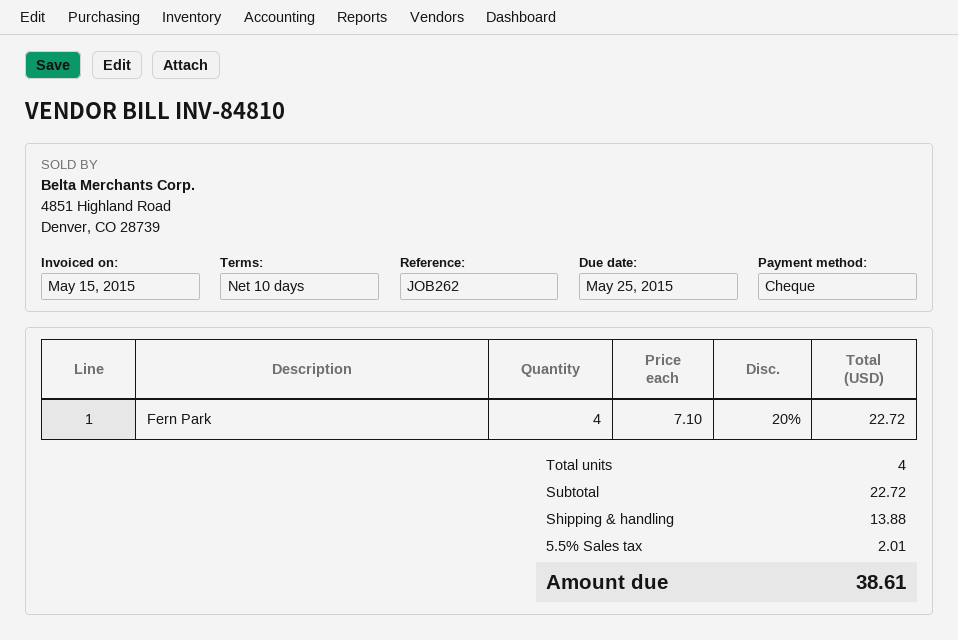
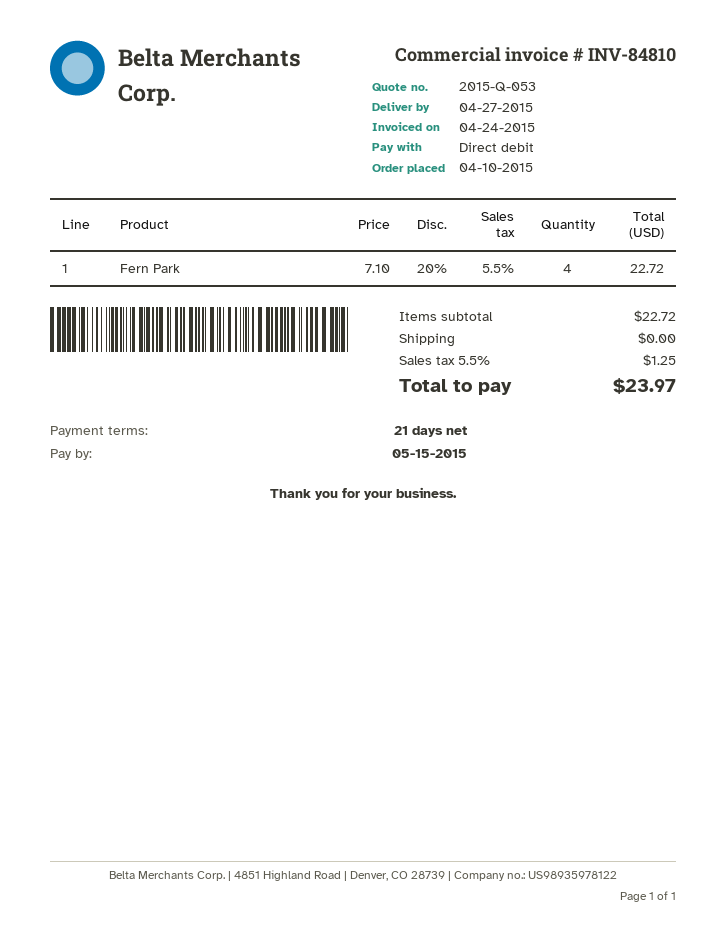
invoice date: 2015-05-15 -> 2015-04-24
payment terms: 10 days -> 21 days
due date: 2015-05-25 -> 2015-05-15
payment method: cheque -> direct debit
shipping: 13.88 -> 0.00
tax: 5.5% = 2.01 -> 5.5% = 1.25
total: 38.61 -> 23.97

